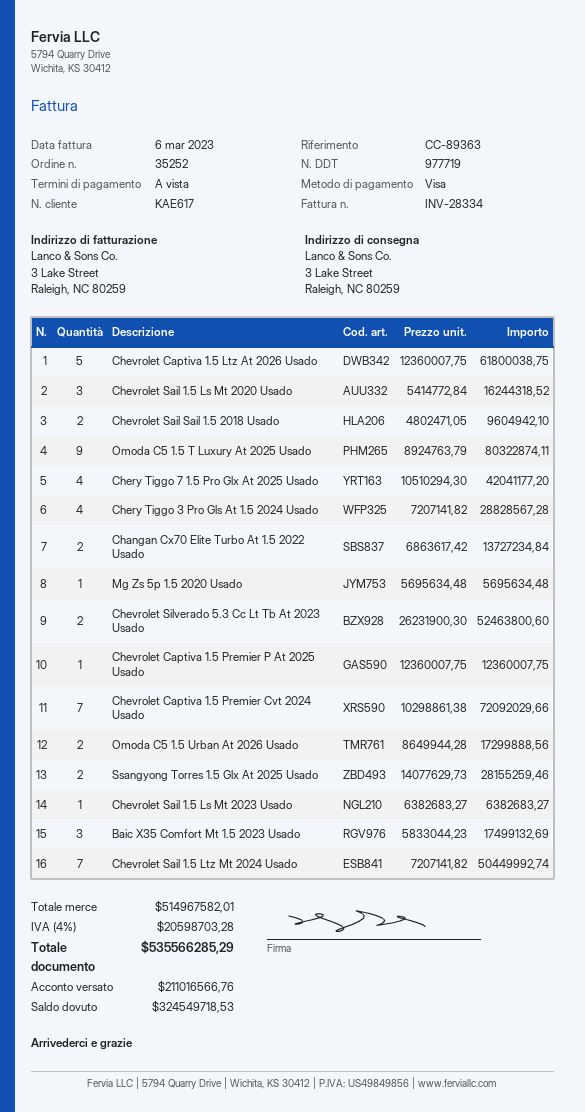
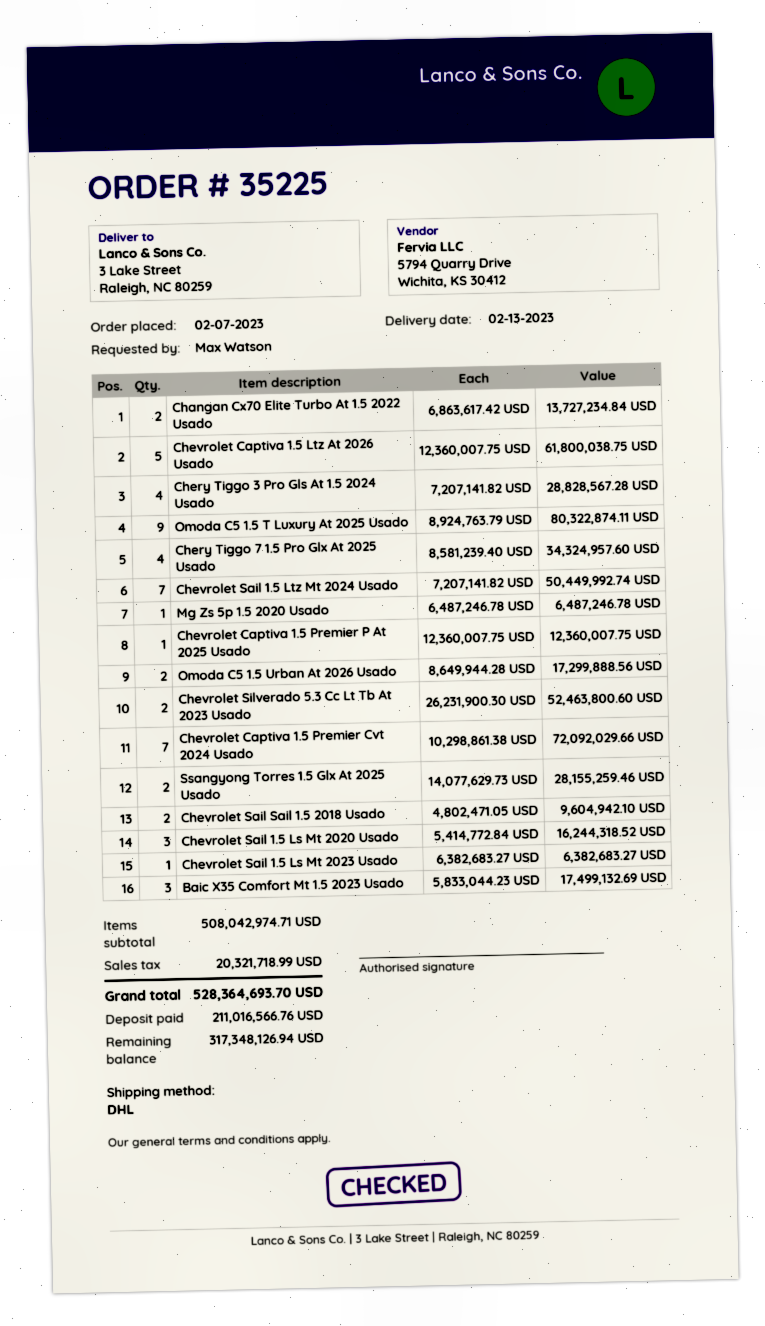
order number: 35252 -> 35225
Chery Tiggo 7 1.5 Pro Glx At 2025 Usado: 4 x 10510294.30 = 42041177.20 -> 4 x 8581239.40 = 34324957.60
Mg Zs 5p 1.5 2020 Usado: 1 x 5695634.48 = 5695634.48 -> 1 x 6487246.78 = 6487246.78
subtotal: 514967582.01 -> 508042974.71
tax: 20598703.28 -> 20321718.99
total: 535566285.29 -> 528364693.70
balance: 324549718.53 -> 317348126.94

